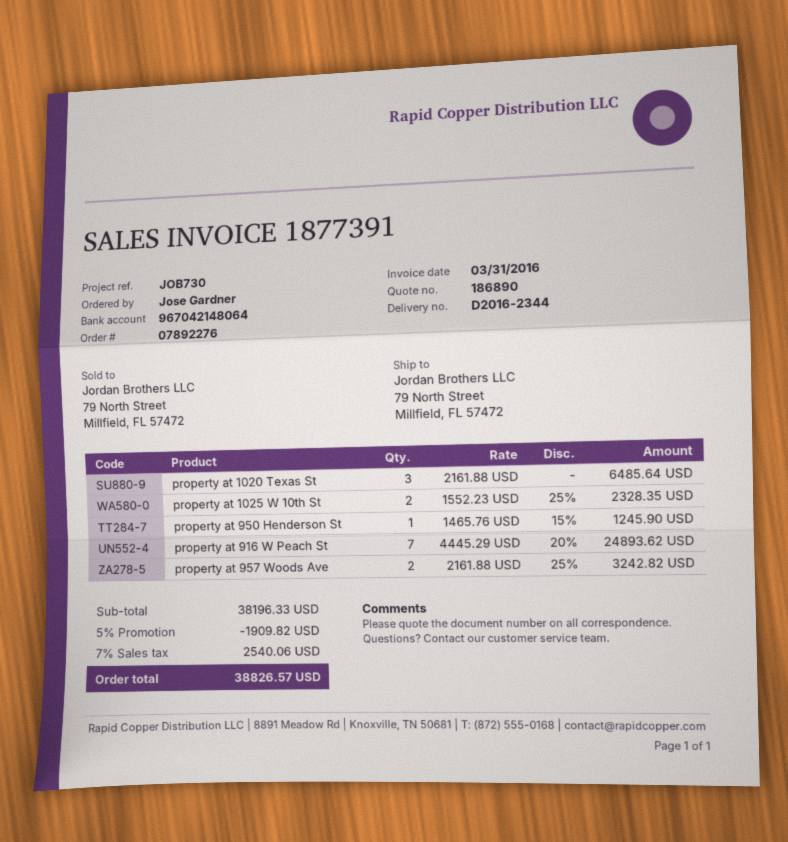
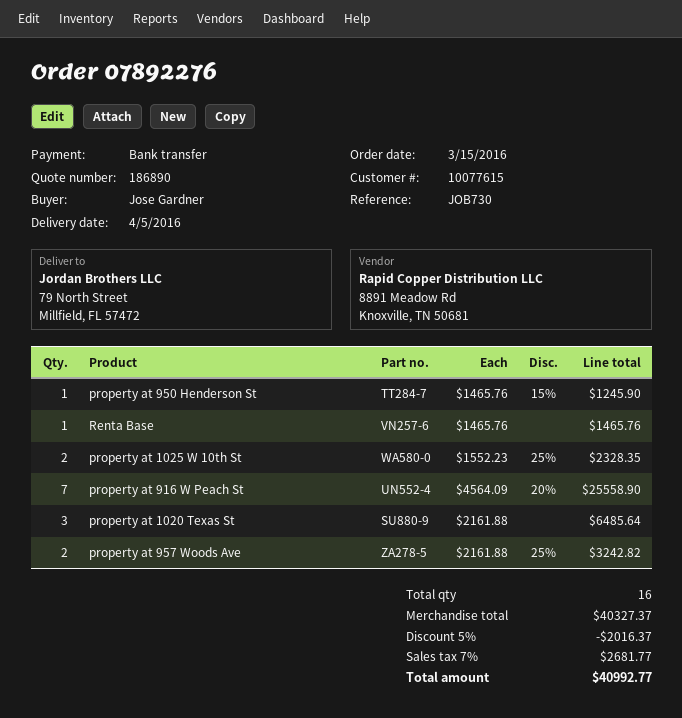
property at 916 W Peach St: 7 x 4445.29 - 20% = 24893.62 -> 7 x 4564.09 - 20% = 25558.90
Renta Base: none -> 1 x 1465.76 = 1465.76
subtotal: 38196.33 -> 40327.37
discount: 5% = 1909.82 -> 5% = 2016.37
tax: 7% = 2540.06 -> 7% = 2681.77
total: 38826.57 -> 40992.77

